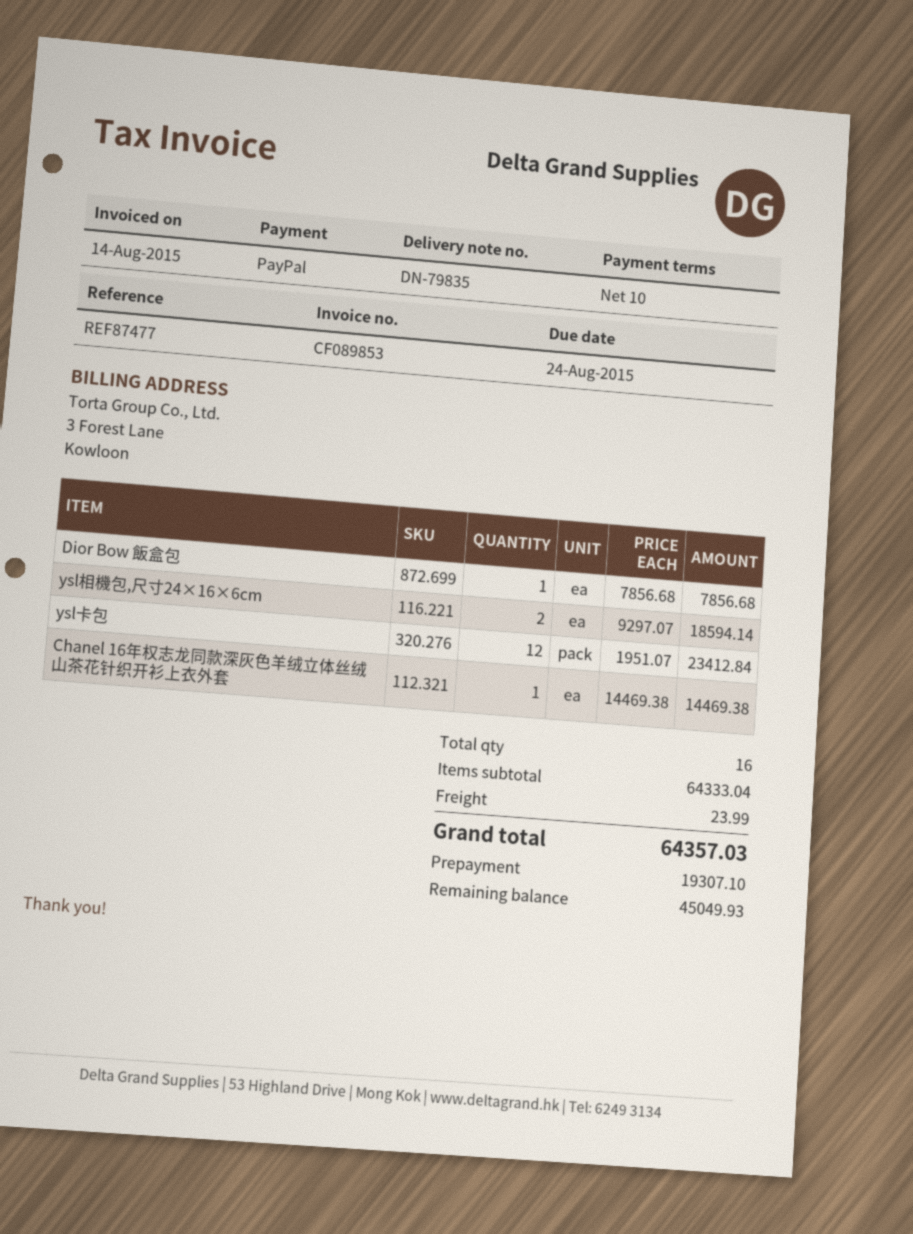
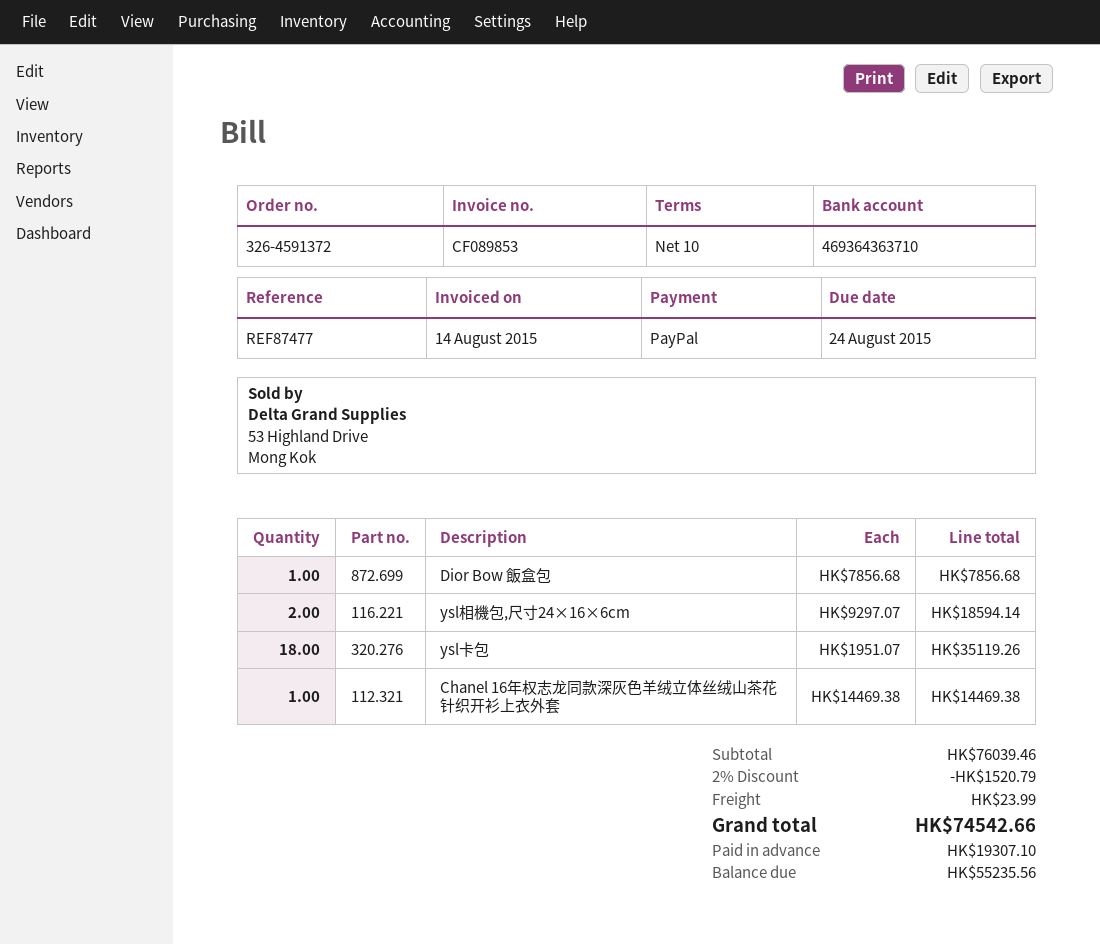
ysl卡包: 12 x 1951.07 = 23412.84 -> 18 x 1951.07 = 35119.26
subtotal: 64333.04 -> 76039.46
discount: none -> 2% = 1520.79
total: 64357.03 -> 74542.66
balance: 45049.93 -> 55235.56

